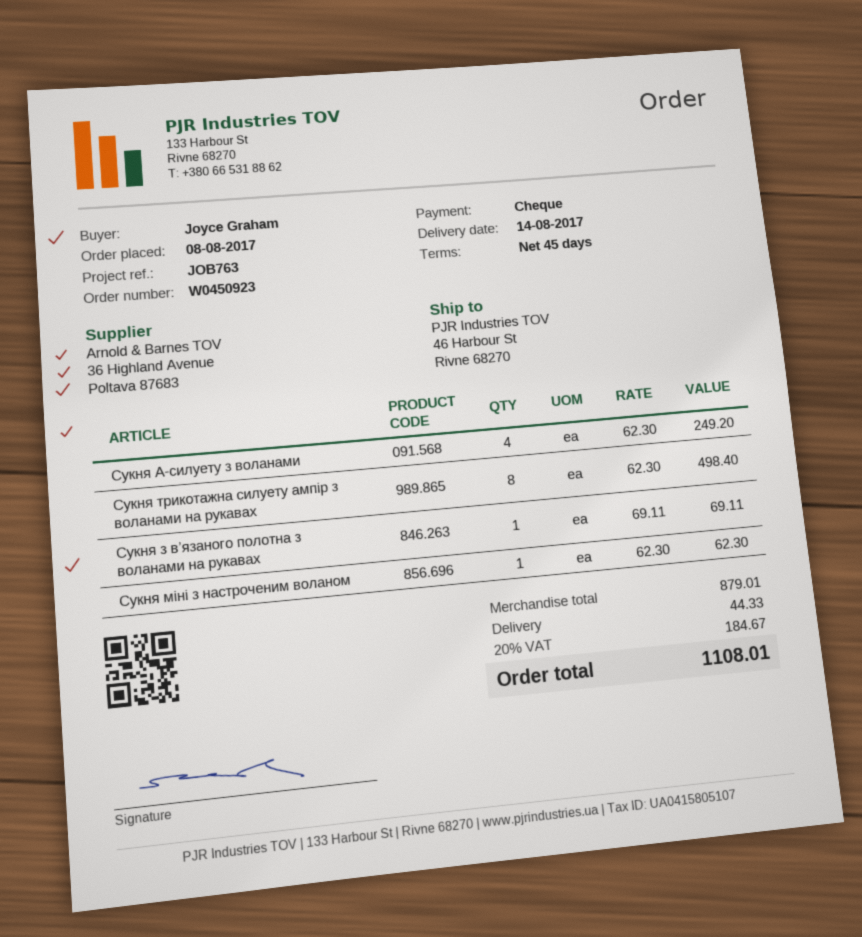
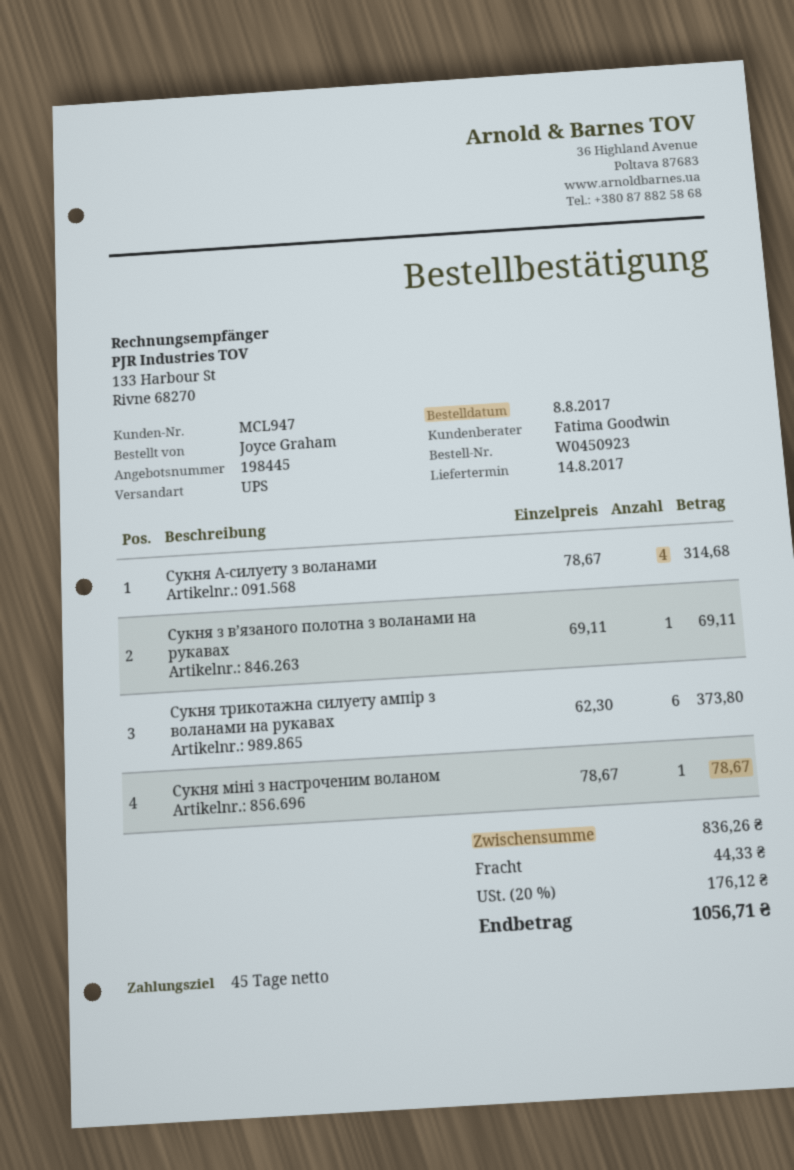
Сукня А-силуету з воланами: 4 x 62.30 = 249.20 -> 4 x 78.67 = 314.68
Сукня трикотажна силуету ампір з воланами на рукавах: 8 x 62.30 = 498.40 -> 6 x 62.30 = 373.80
Сукня міні з настроченим воланом: 1 x 62.30 = 62.30 -> 1 x 78.67 = 78.67
subtotal: 879.01 -> 836.26
tax: 20% = 184.67 -> 20% = 176.12
total: 1108.01 -> 1056.71

